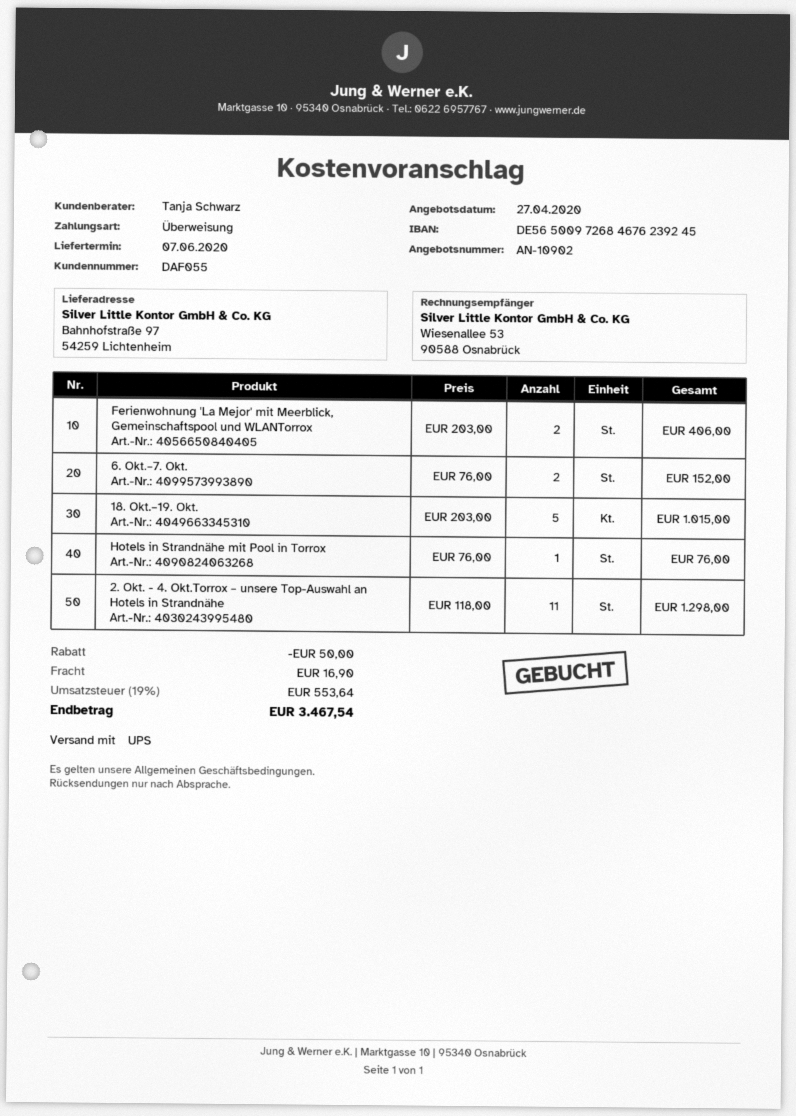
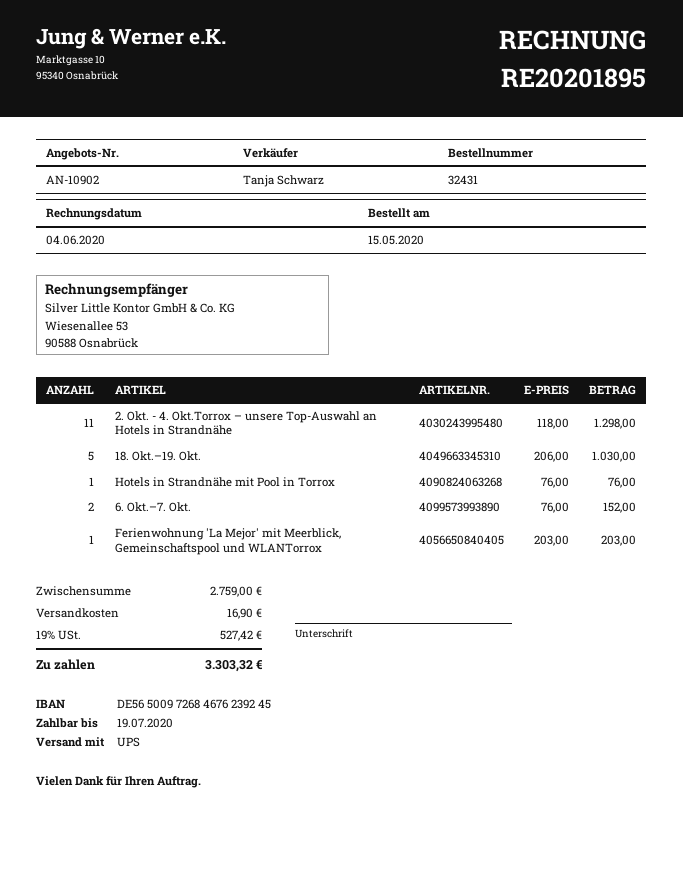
Ferienwohnung 'La Mejor' mit Meerblick, Gemeinschaftspool und WLANTorrox: 2 x 203.00 = 406.00 -> 1 x 203.00 = 203.00
18. Okt.–19. Okt.: 5 x 203.00 = 1015.00 -> 5 x 206.00 = 1030.00
discount: 50.00 -> none
tax: 19% = 553.64 -> 19% = 527.42
total: 3467.54 -> 3303.32

